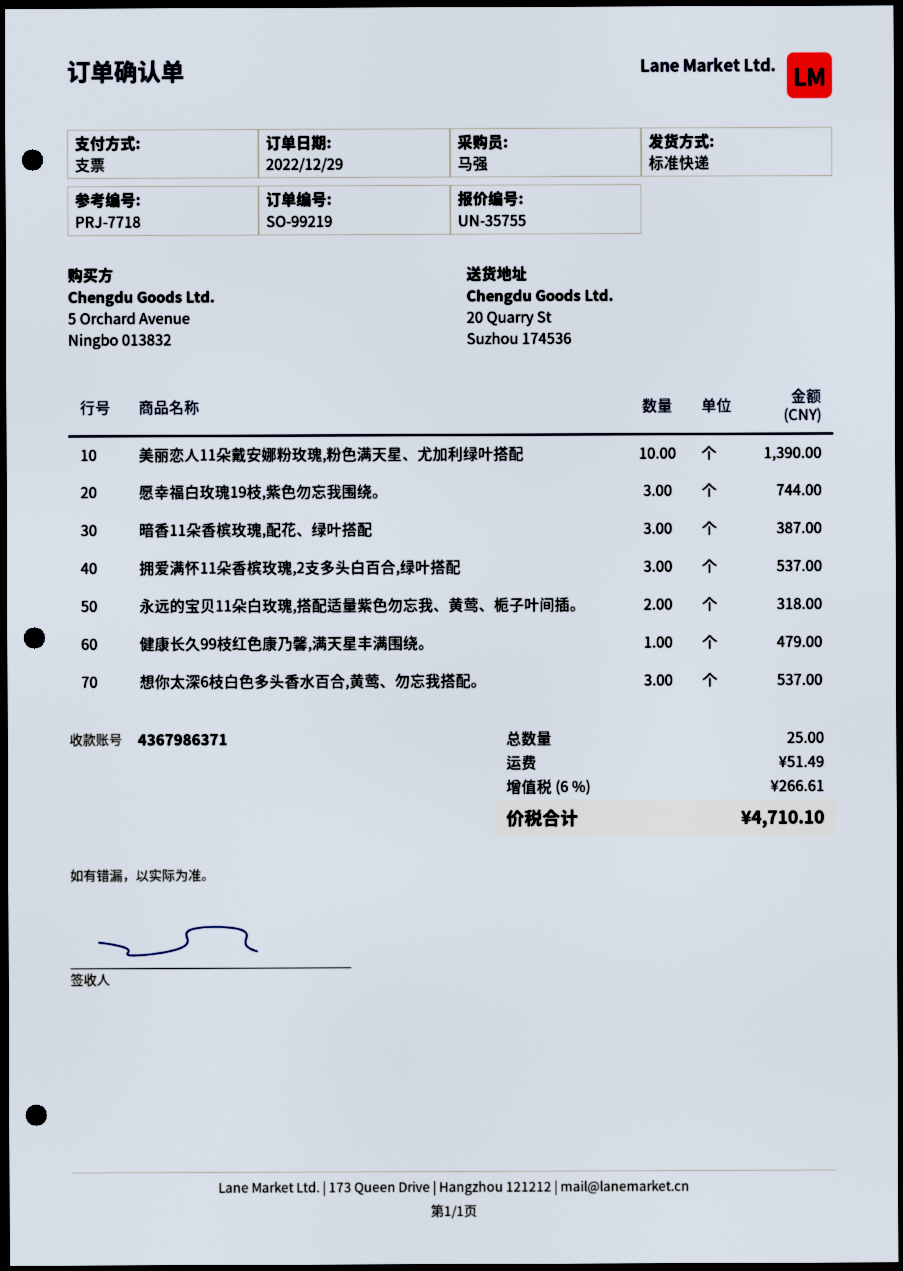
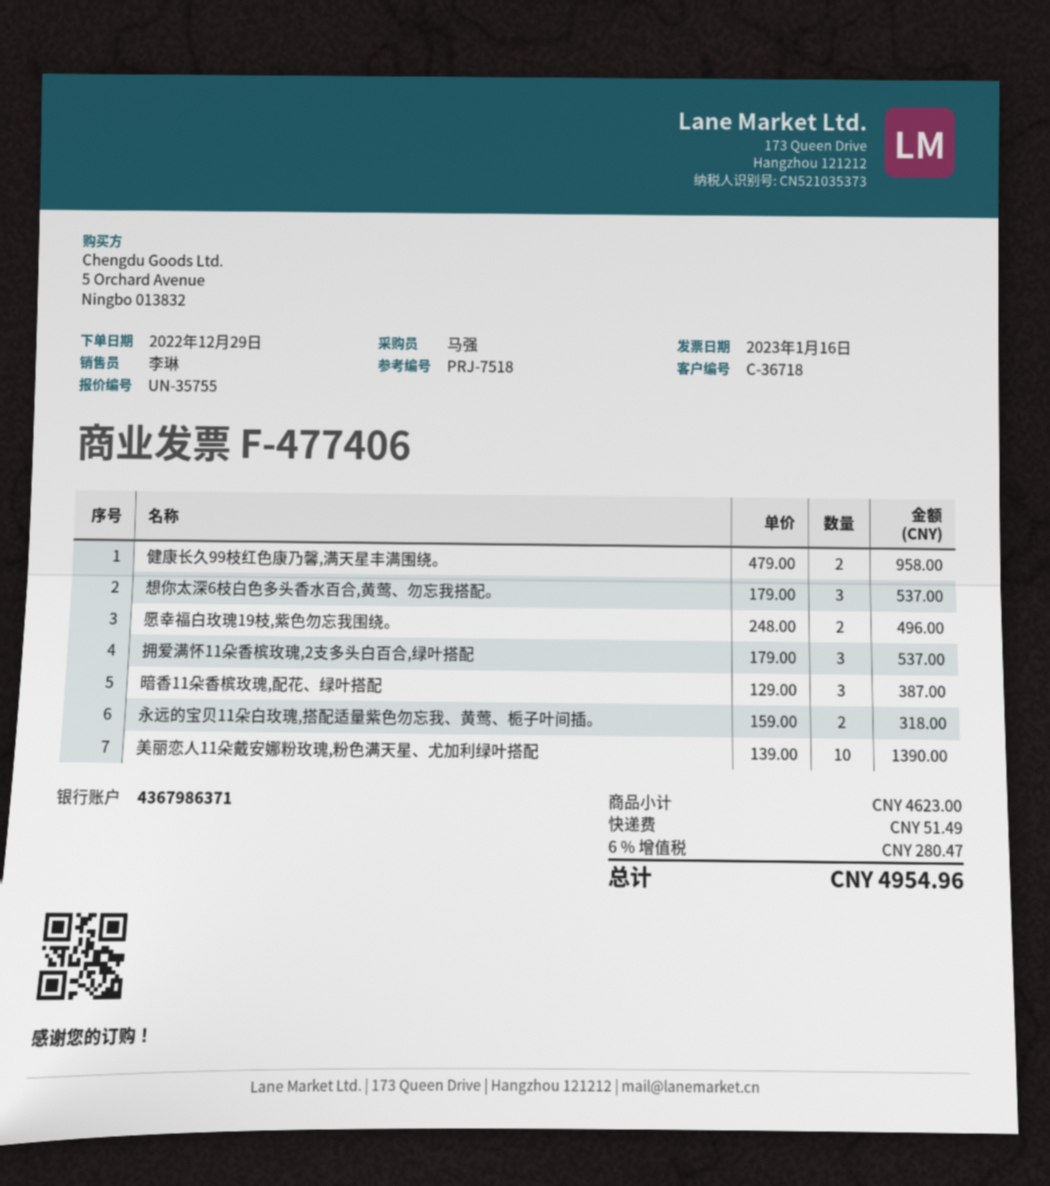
reference: PRJ-7718 -> PRJ-7518
愿幸福白玫瑰19枝,紫色勿忘我围绕。: 3 for 744.00 -> 2 for 496.00
健康长久99枝红色康乃馨,满天星丰满围绕。: 1 for 479.00 -> 2 for 958.00
tax: 6% = 266.61 -> 6% = 280.47
total: 4710.10 -> 4954.96

